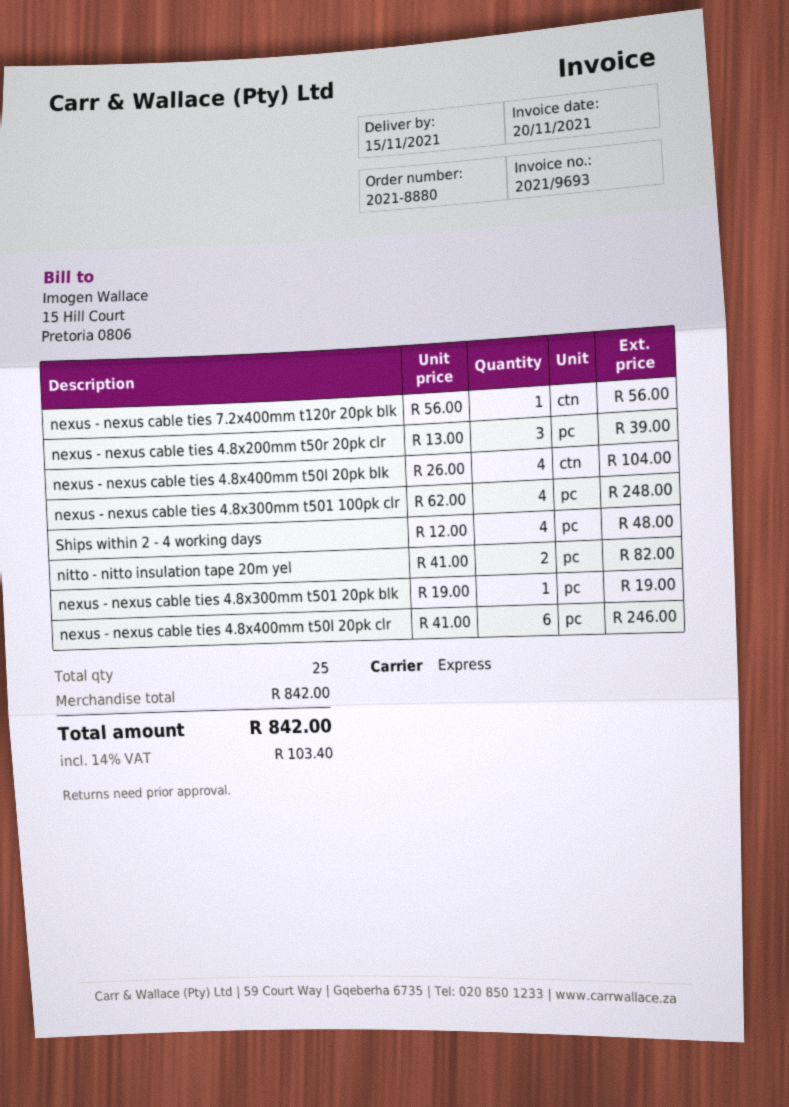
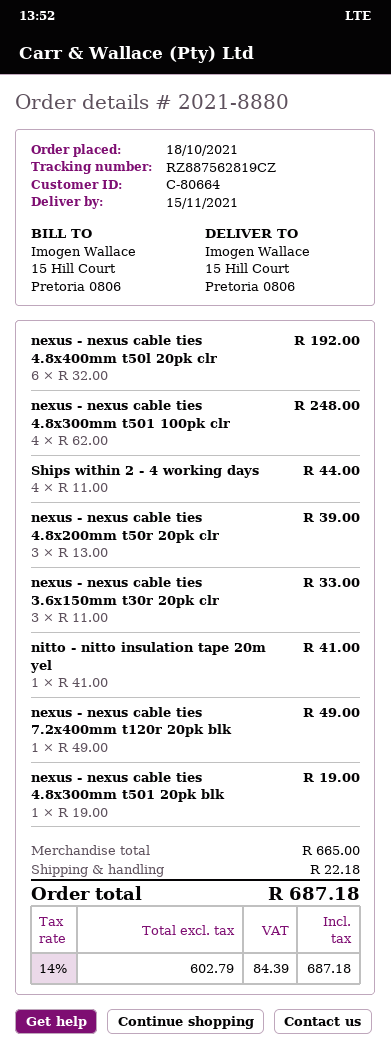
nexus - nexus cable ties 7.2x400mm t120r 20pk blk: 1 x 56.00 = 56.00 -> 1 x 49.00 = 49.00
nexus - nexus cable ties 4.8x400mm t50l 20pk blk: 4 x 26.00 = 104.00 -> none
Ships within 2 - 4 working days: 4 x 12.00 = 48.00 -> 4 x 11.00 = 44.00
nitto - nitto insulation tape 20m yel: 2 x 41.00 = 82.00 -> 1 x 41.00 = 41.00
nexus - nexus cable ties 4.8x400mm t50l 20pk clr: 6 x 41.00 = 246.00 -> 6 x 32.00 = 192.00
nexus - nexus cable ties 3.6x150mm t30r 20pk clr: none -> 3 x 11.00 = 33.00
subtotal: 842.00 -> 665.00
shipping: none -> 22.18
tax: 14% = 103.40 -> 14% = 84.39
total: 842.00 -> 687.18

